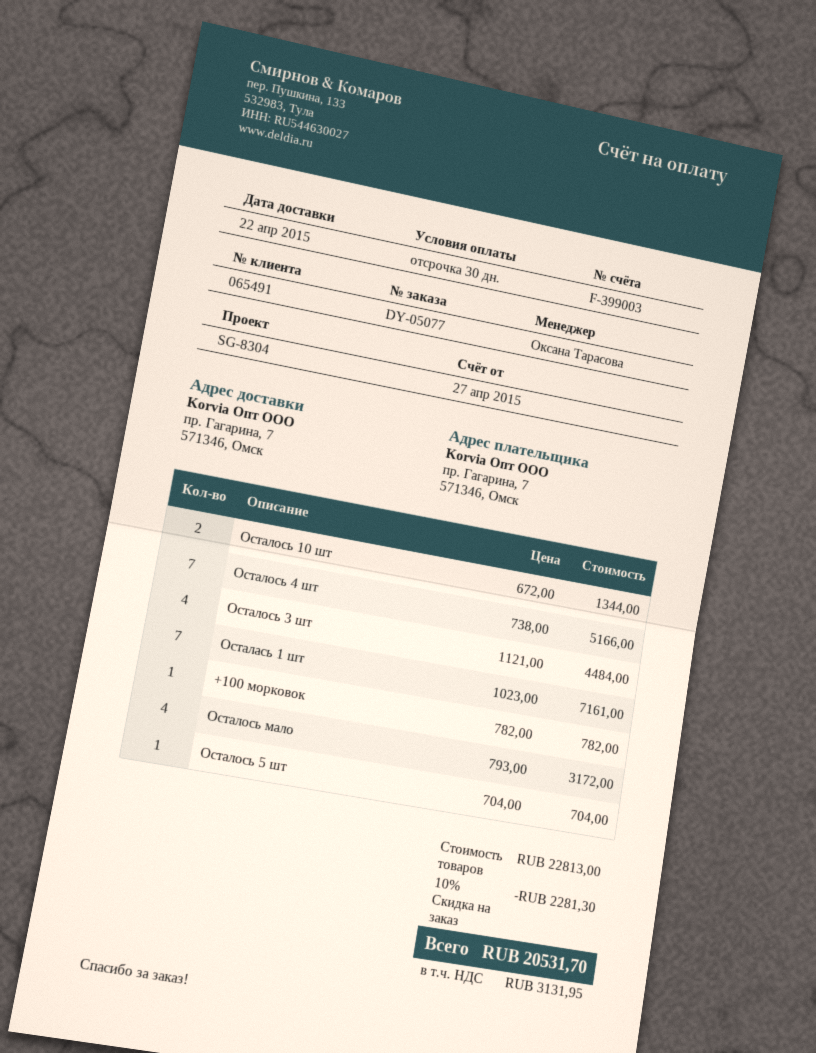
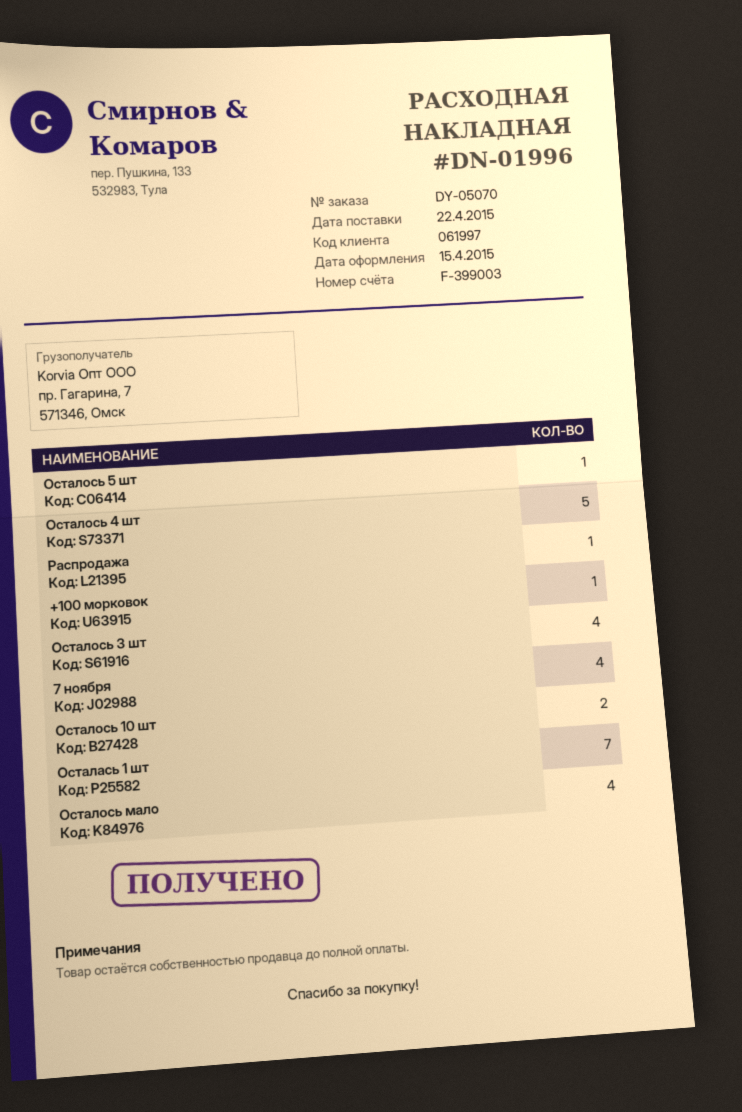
order number: DY-05077 -> DY-05070
customer number: 065491 -> 061997
Осталось 4 шт: 7 -> 5
Распродажа: none -> 1
7 ноября: none -> 4

